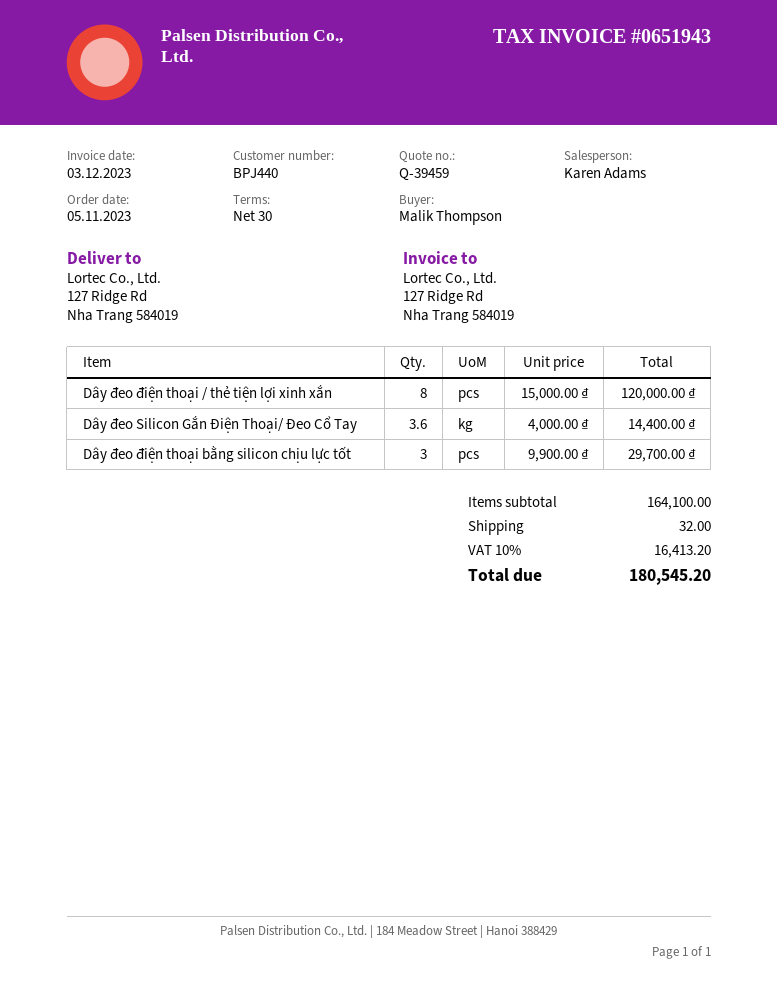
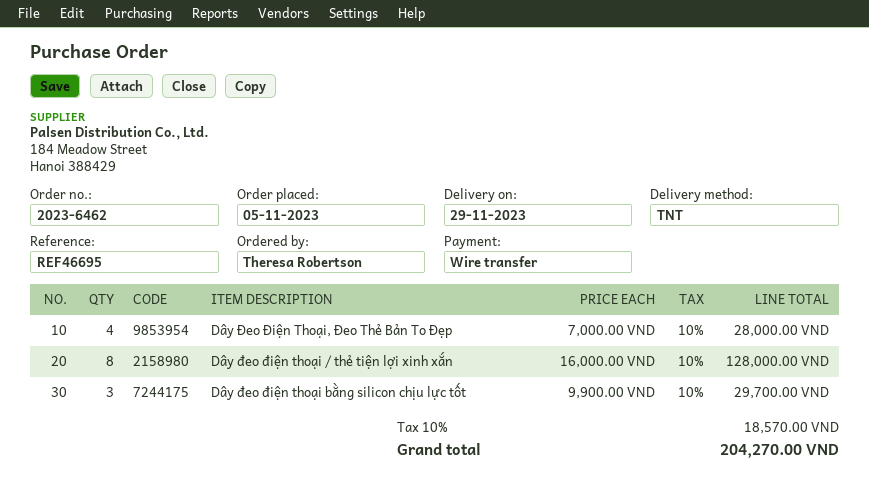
ordered by: Malik Thompson -> Theresa Robertson
Dây đeo điện thoại / thẻ tiện lợi xinh xắn: 8 x 15000.00 = 120000.00 -> 8 x 16000.00 = 128000.00
Dây đeo Silicon Gắn Điện Thoại/ Đeo Cổ Tay: 3.6 x 4000.00 = 14400.00 -> none
Dây Đeo Điện Thoại, Đeo Thẻ Bản To Đẹp: none -> 4 x 7000.00 = 28000.00
shipping: 32.00 -> none
tax: 10% = 16413.20 -> 10% = 18570.00
total: 180545.20 -> 204270.00

